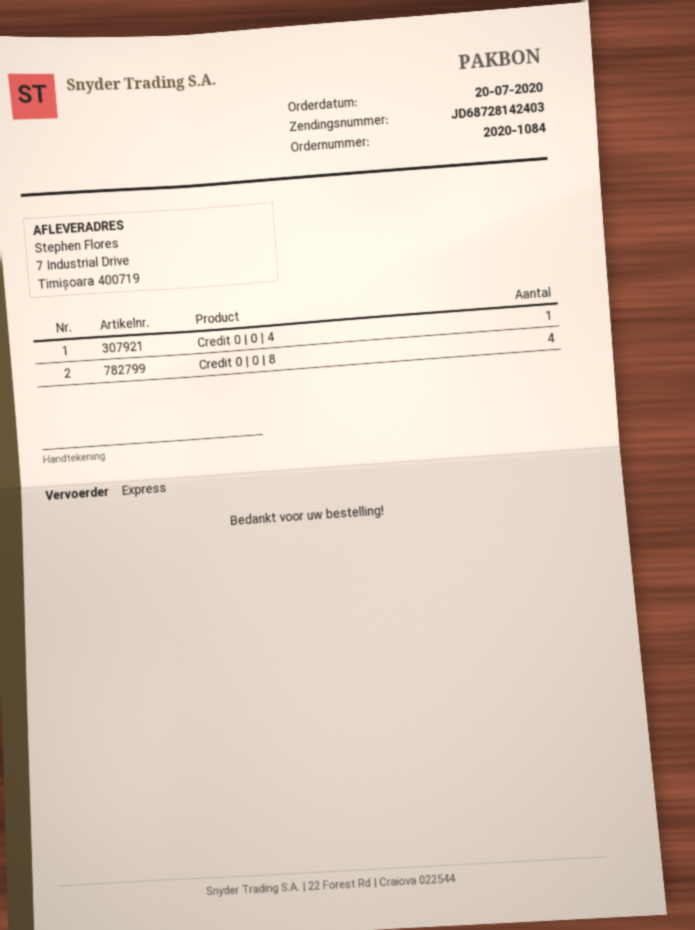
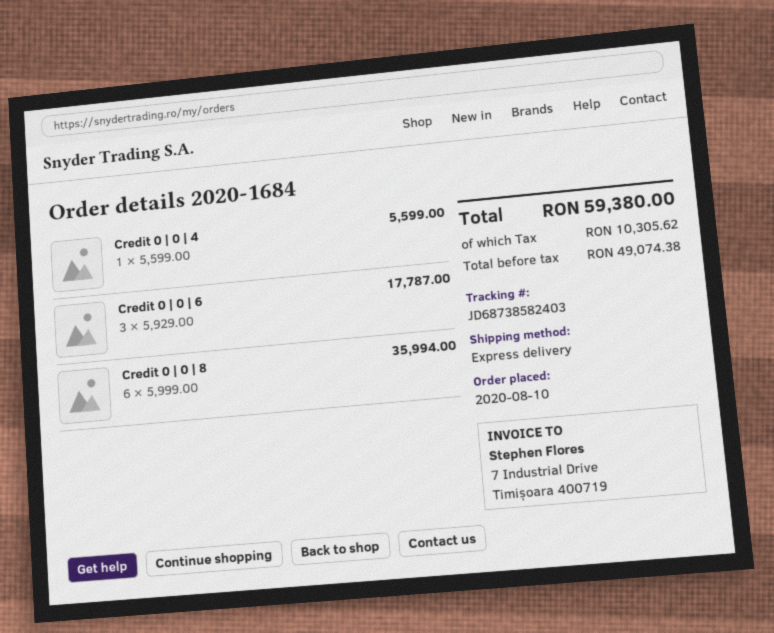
order number: 2020-1084 -> 2020-1684
order date: 2020-07-20 -> 2020-08-10
tracking number: JD68728142403 -> JD68738582403
Credit 0 | 0 | 8: 4 -> 6
Credit 0 | 0 | 6: none -> 3

